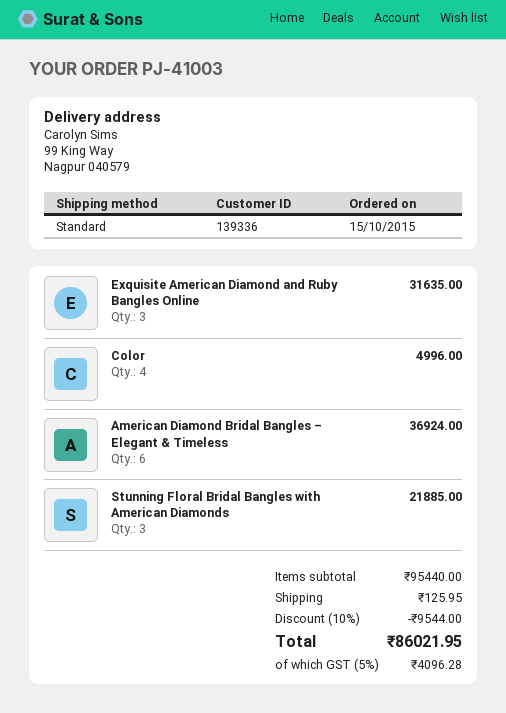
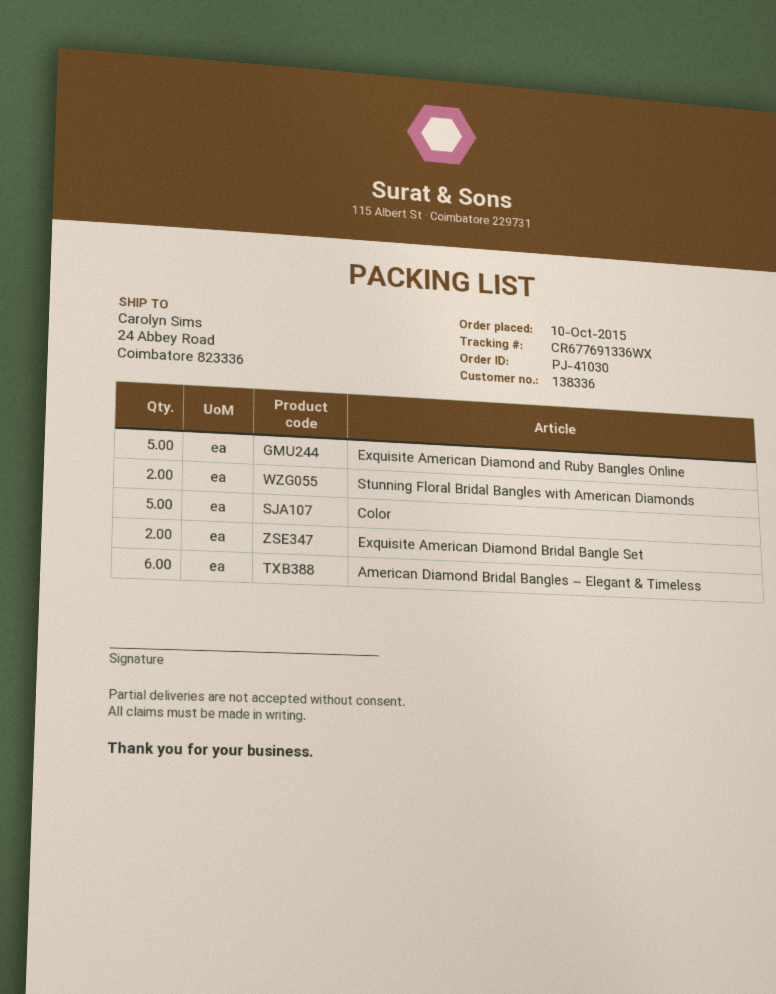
order number: PJ-41003 -> PJ-41030
order date: 2015-10-15 -> 2015-10-10
customer number: 139336 -> 138336
ship to: 99 King Way, Nagpur 040579 -> 24 Abbey Road, Coimbatore 823336
Exquisite American Diamond and Ruby Bangles Online: 3 -> 5
Color: 4 -> 5
Stunning Floral Bridal Bangles with American Diamonds: 3 -> 2
Exquisite American Diamond Bridal Bangle Set: none -> 2

